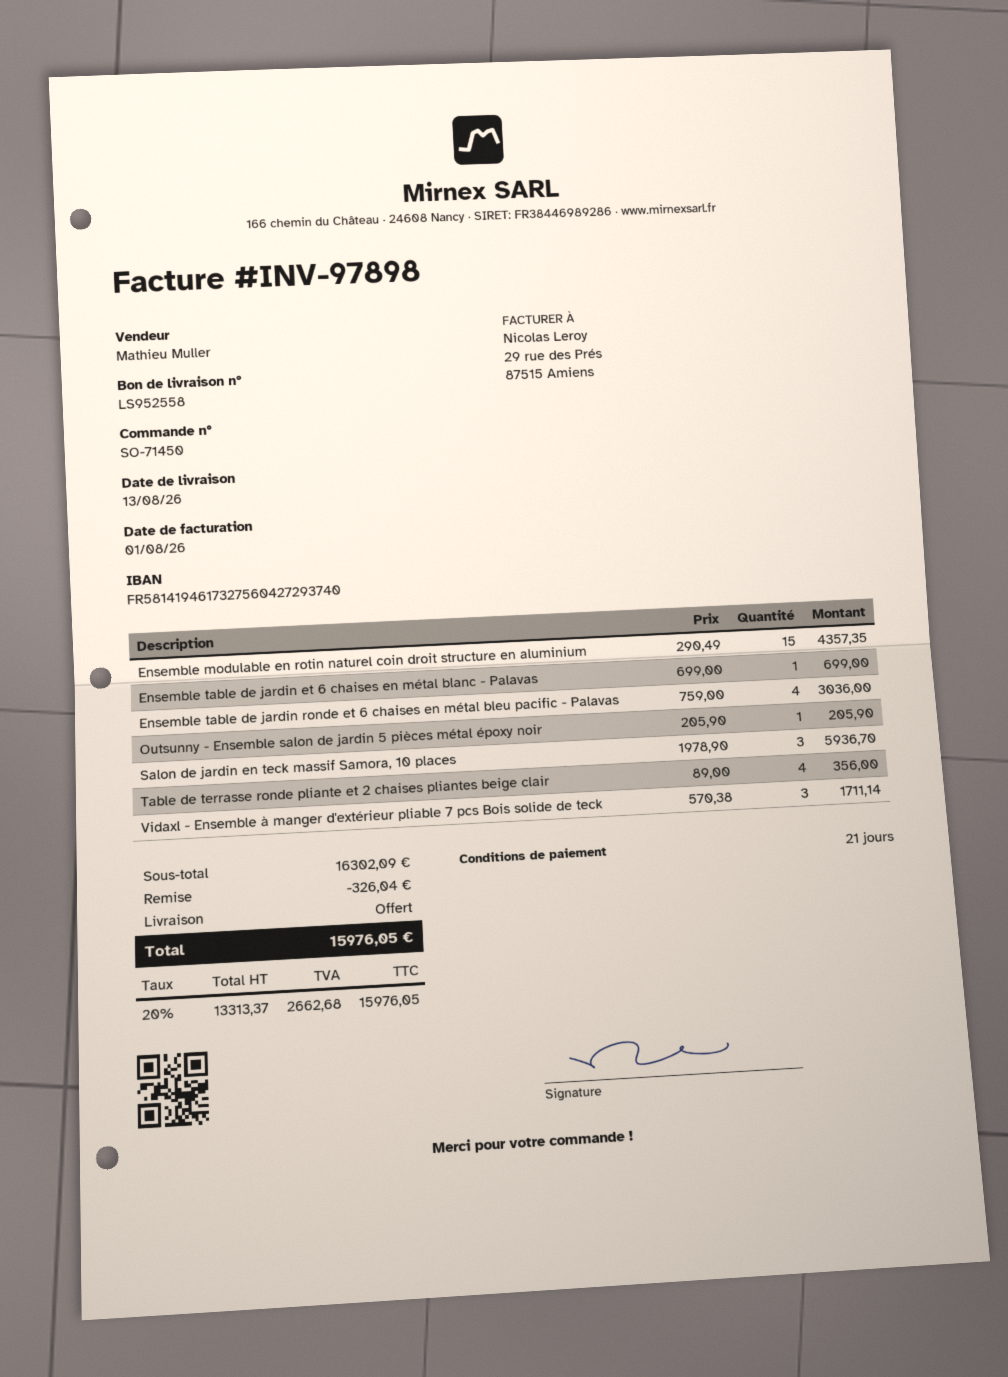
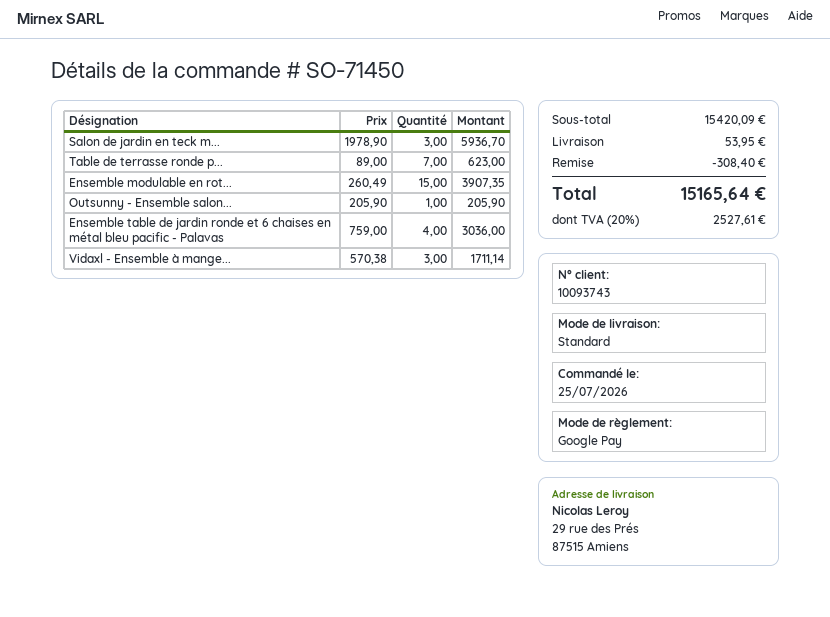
Ensemble modulable en rotin naturel coin droit structure en aluminium: 15 x 290.49 = 4357.35 -> 15 x 260.49 = 3907.35
Ensemble table de jardin et 6 chaises en métal blanc - Palavas: 1 x 699.00 = 699.00 -> none
Table de terrasse ronde pliante et 2 chaises pliantes beige clair: 4 x 89.00 = 356.00 -> 7 x 89.00 = 623.00
subtotal: 16302.09 -> 15420.09
discount: 326.04 -> 308.40
shipping: 0.00 -> 53.95
tax: 20% = 2662.68 -> 20% = 2527.61
total: 15976.05 -> 15165.64

